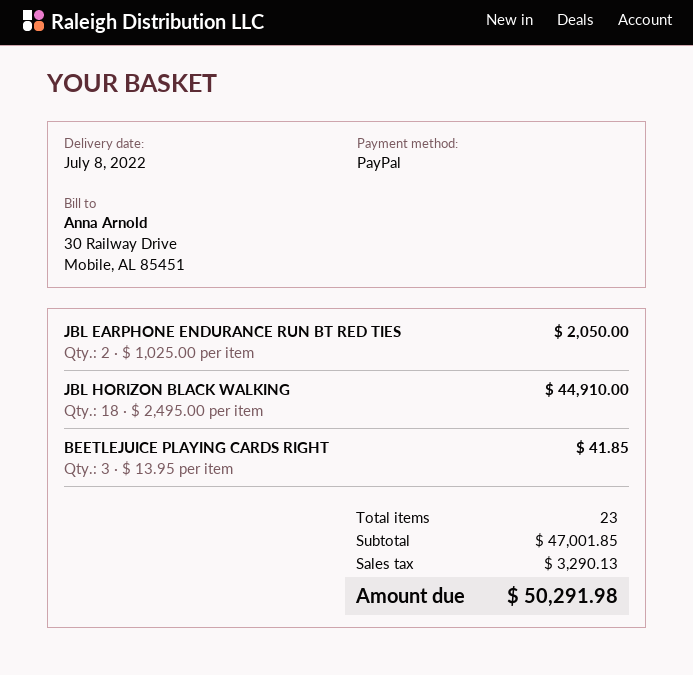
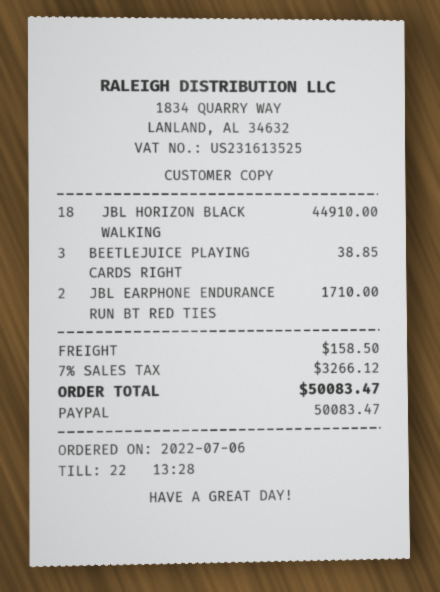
JBL EARPHONE ENDURANCE RUN BT RED TIES: 2 for 2050.00 -> 2 for 1710.00
BEETLEJUICE PLAYING CARDS RIGHT: 3 for 41.85 -> 3 for 38.85
shipping: none -> 158.50
tax: 3290.13 -> 3266.12
total: 50291.98 -> 50083.47

